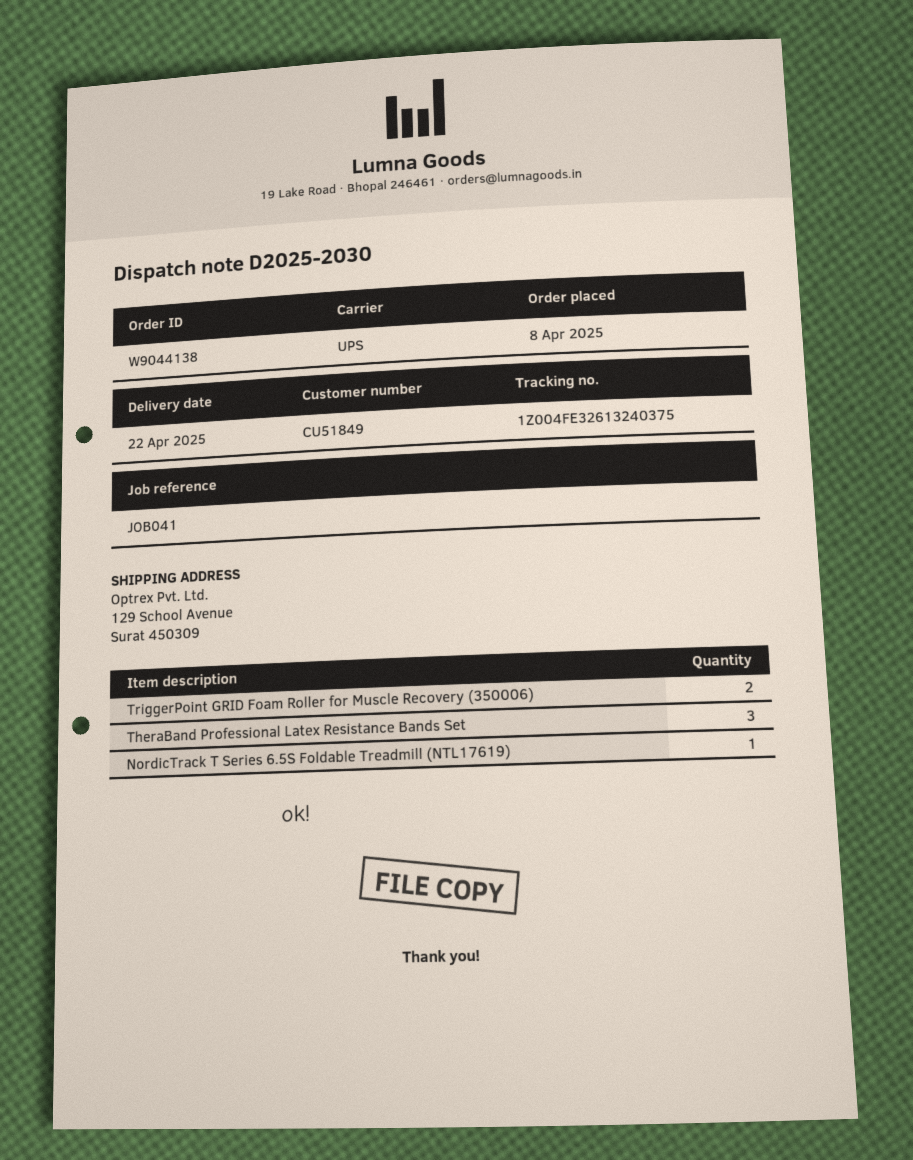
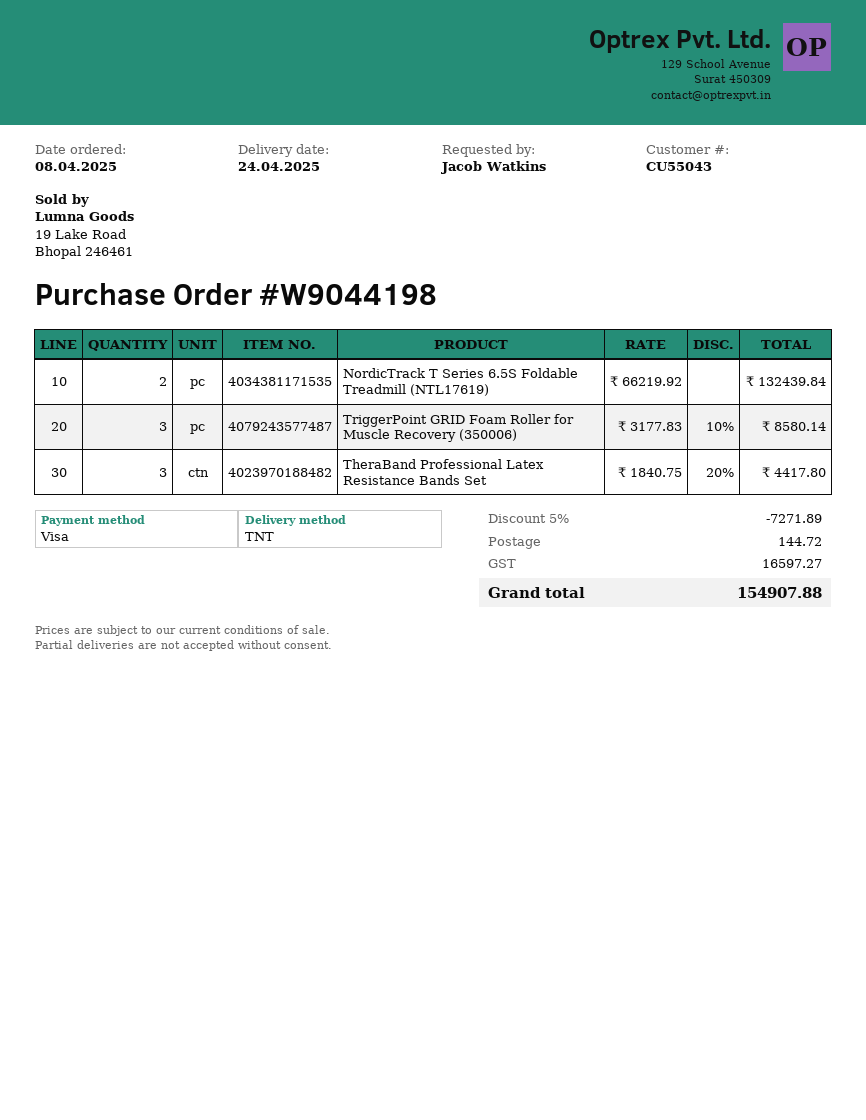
order number: W9044138 -> W9044198
delivery date: 2025-04-22 -> 2025-04-24
customer number: CU51849 -> CU55043
shipping method: UPS -> TNT
TriggerPoint GRID Foam Roller for Muscle Recovery (350006): 2 -> 3
NordicTrack T Series 6.5S Foldable Treadmill (NTL17619): 1 -> 2

